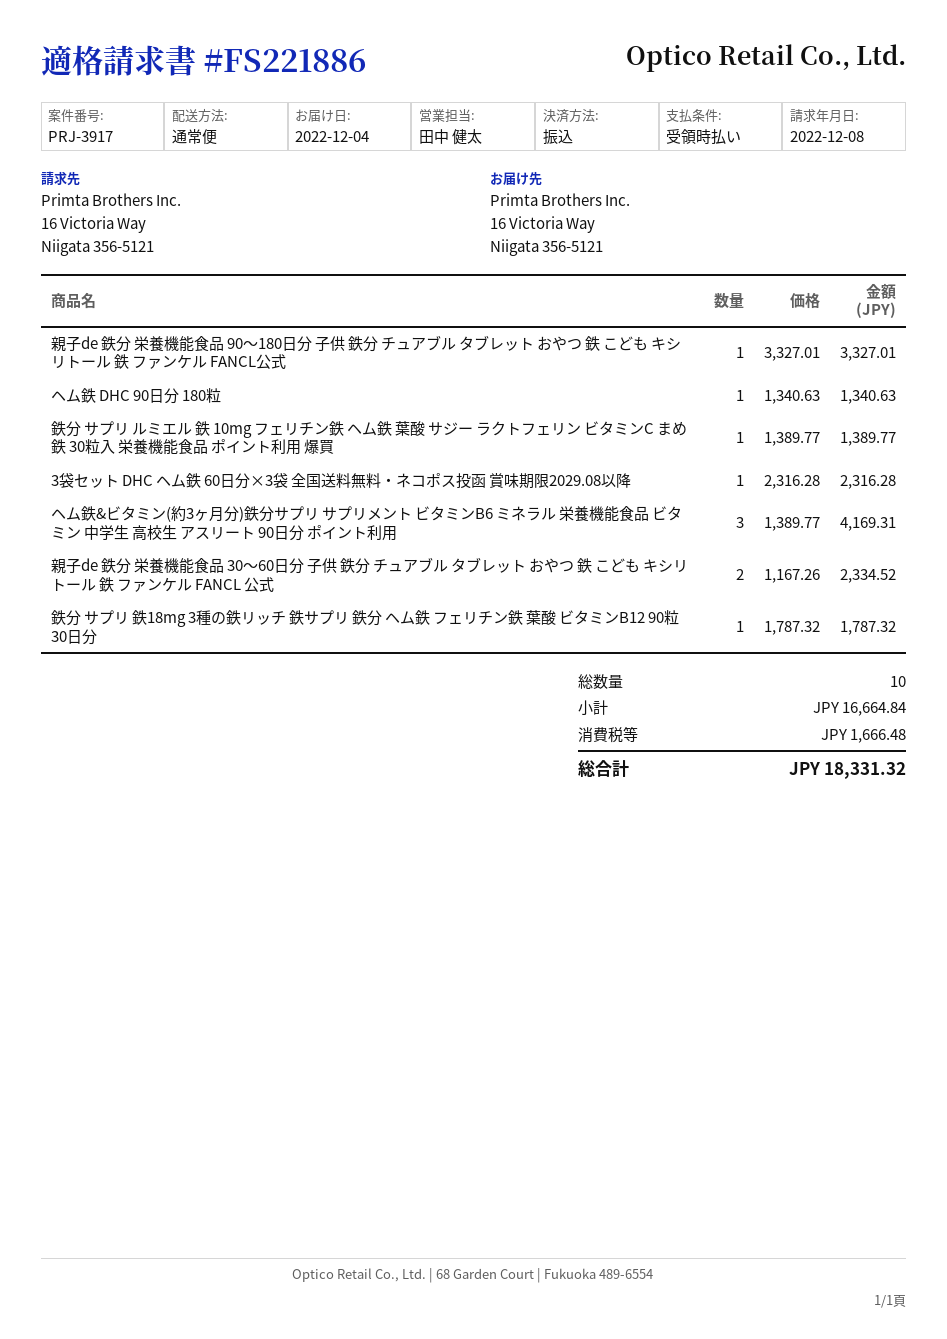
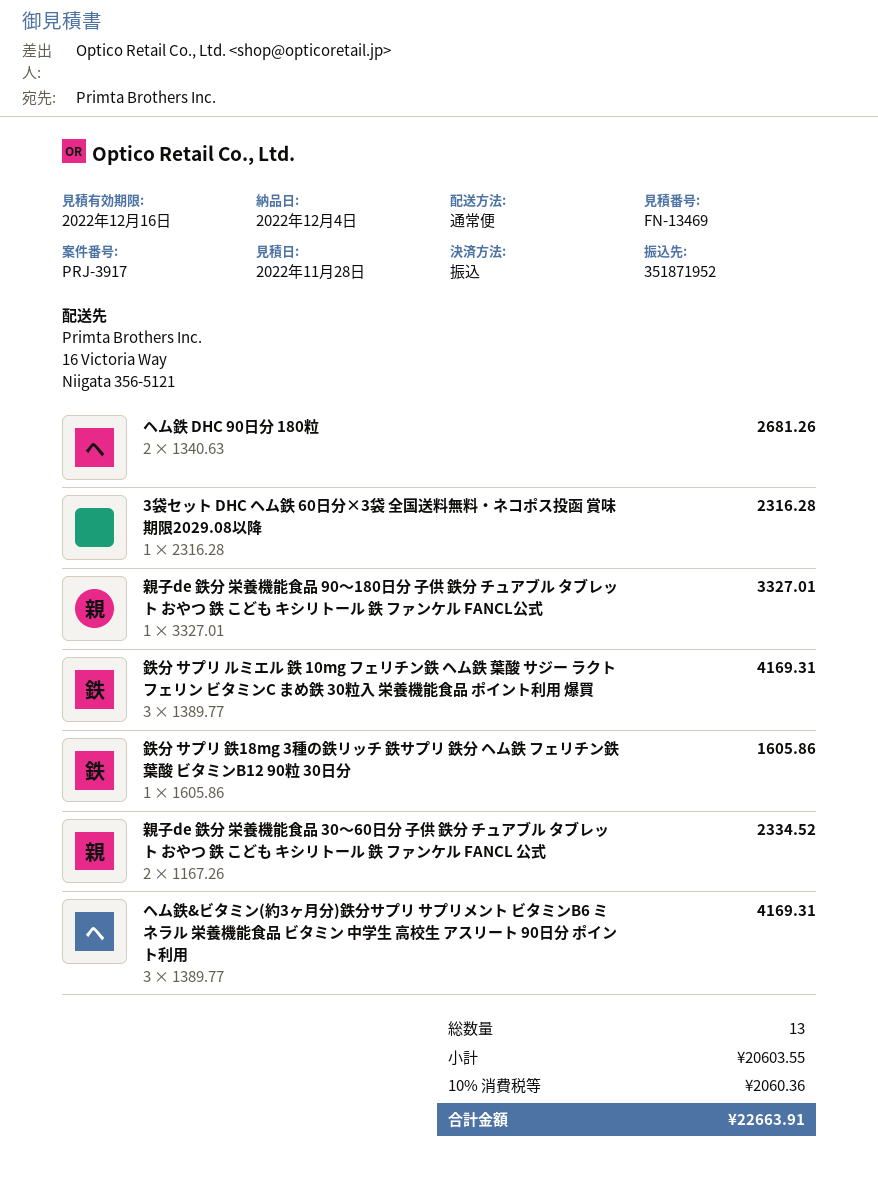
ヘム鉄 DHC 90日分 180粒: 1 x 1340.63 = 1340.63 -> 2 x 1340.63 = 2681.26
鉄分 サプリ ルミエル 鉄 10mg フェリチン鉄 ヘム鉄 葉酸 サジー ラクトフェリン ビタミンC まめ鉄 30粒入 栄養機能食品 ポイント利用 爆買: 1 x 1389.77 = 1389.77 -> 3 x 1389.77 = 4169.31
鉄分 サプリ 鉄18mg 3種の鉄リッチ 鉄サプリ 鉄分 ヘム鉄 フェリチン鉄 葉酸 ビタミンB12 90粒 30日分: 1 x 1787.32 = 1787.32 -> 1 x 1605.86 = 1605.86
total quantity: 10 -> 13
subtotal: 16664.84 -> 20603.55
tax: 1666.48 -> 2060.36
total: 18331.32 -> 22663.91

